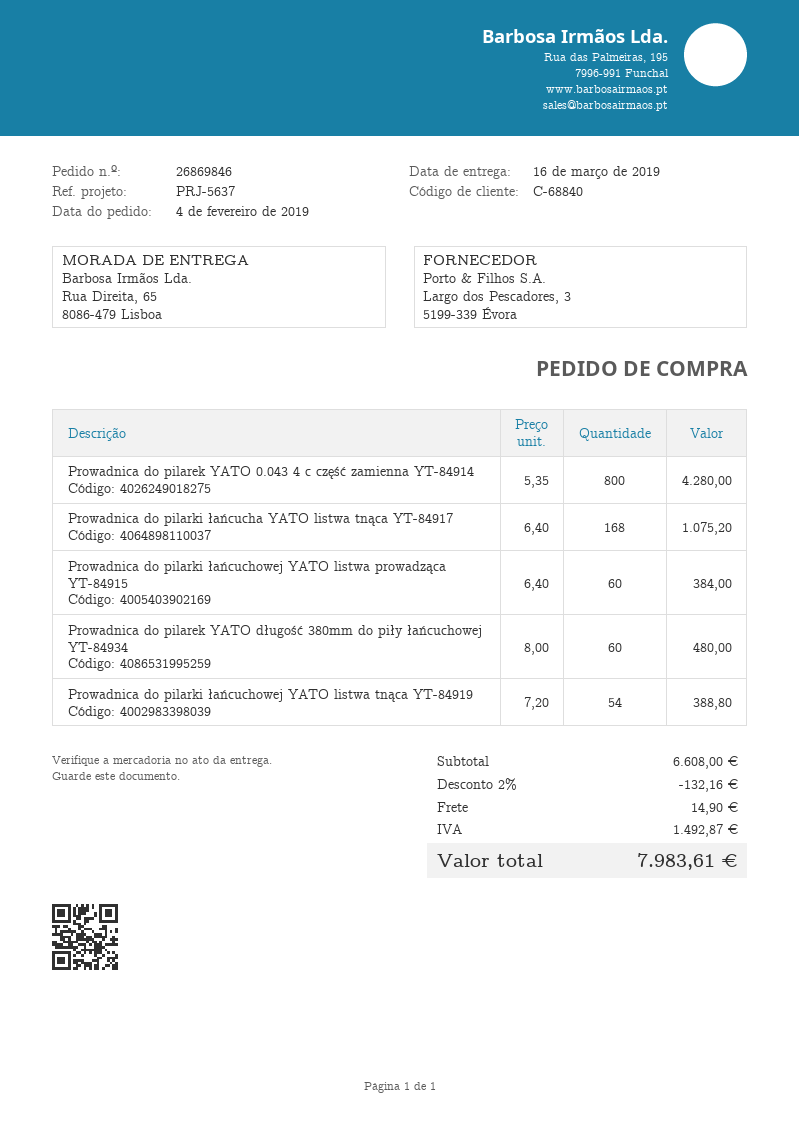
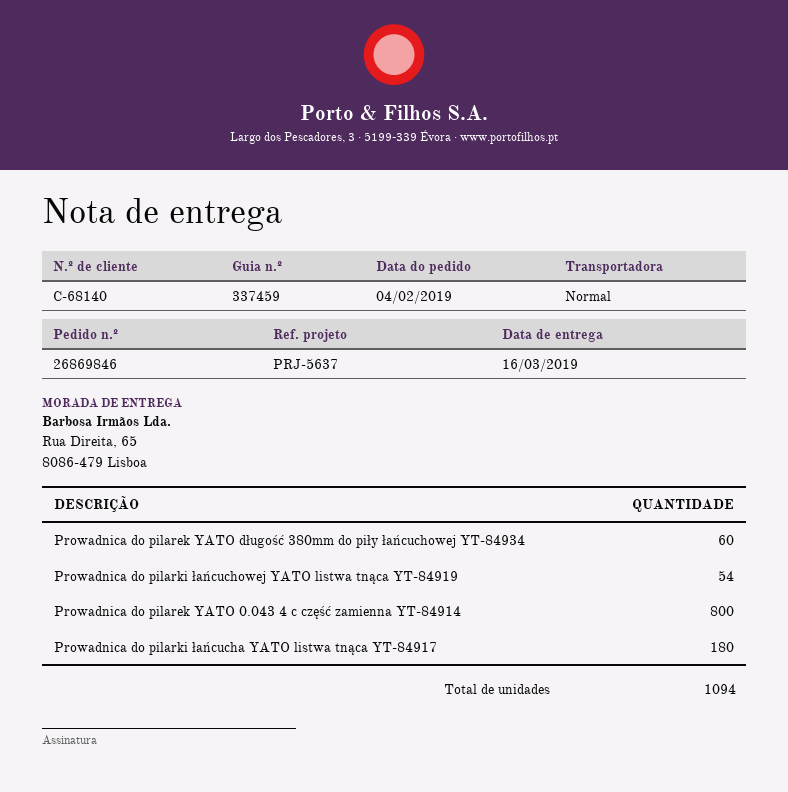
customer number: C-68840 -> C-68140
Prowadnica do pilarki łańcucha YATO listwa tnąca YT-84917: 168 -> 180
Prowadnica do pilarki łańcuchowej YATO listwa prowadząca YT-84915: 60 -> none

